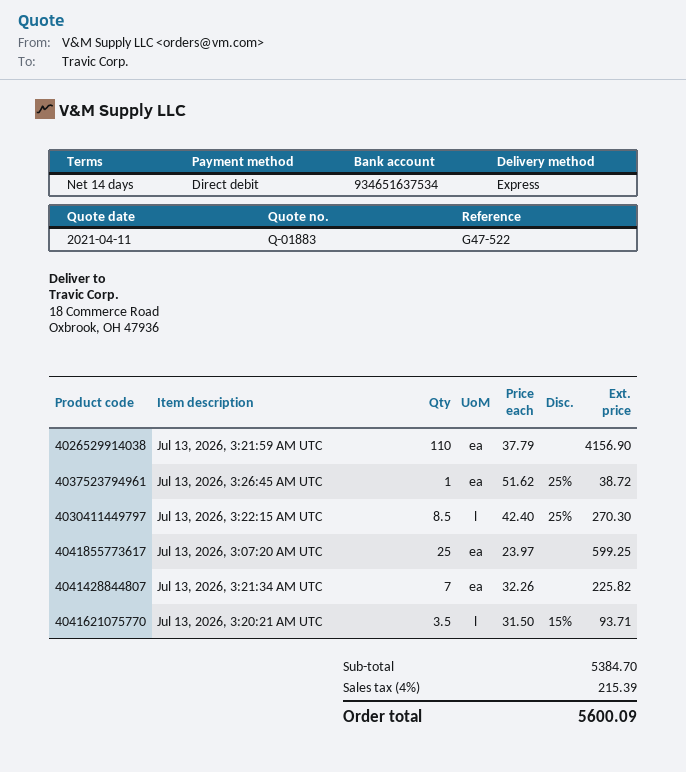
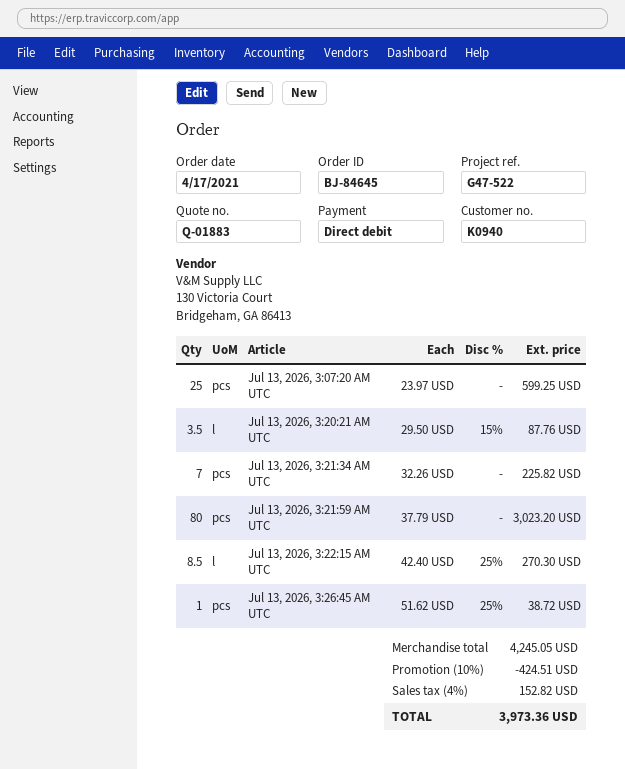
Jul 13, 2026, 3:21:59 AM UTC: 110 x 37.79 = 4156.90 -> 80 x 37.79 = 3023.20
Jul 13, 2026, 3:20:21 AM UTC: 3.5 x 31.50 - 15% = 93.71 -> 3.5 x 29.50 - 15% = 87.76
subtotal: 5384.70 -> 4245.05
discount: none -> 10% = 424.51
tax: 4% = 215.39 -> 4% = 152.82
total: 5600.09 -> 3973.36

